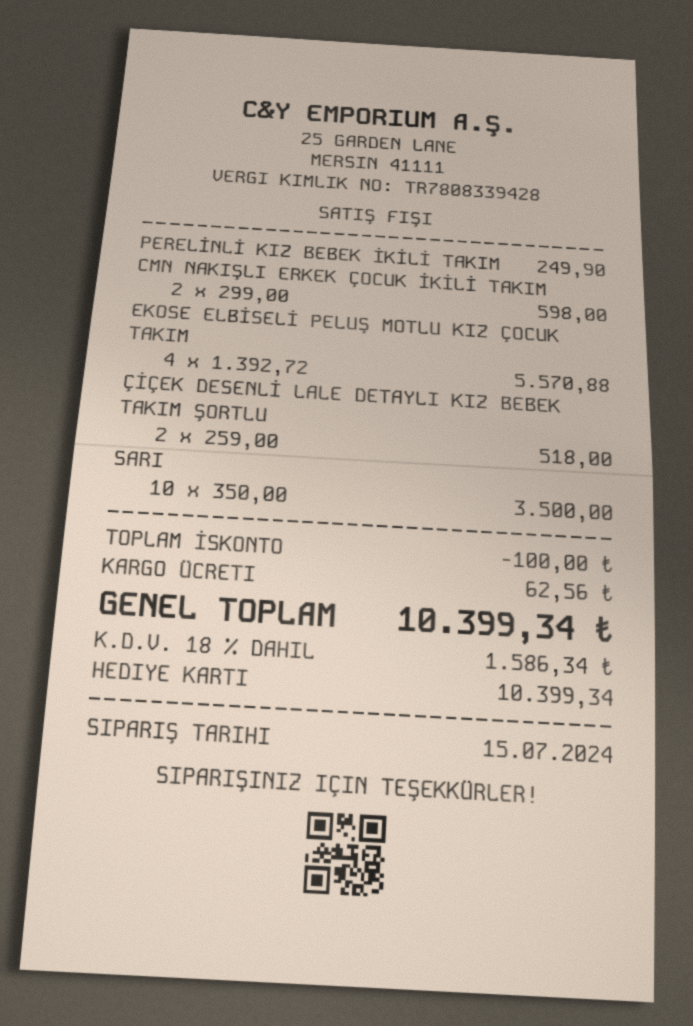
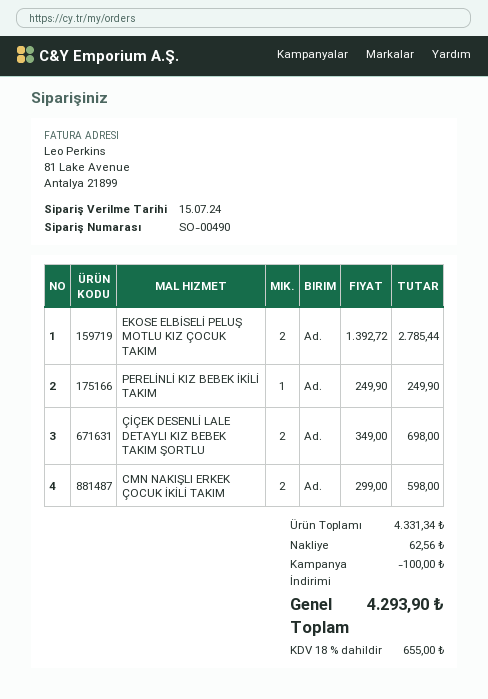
EKOSE ELBİSELİ PELUŞ MOTLU KIZ ÇOCUK TAKIM: 4 x 1392.72 = 5570.88 -> 2 x 1392.72 = 2785.44
ÇİÇEK DESENLİ LALE DETAYLI KIZ BEBEK TAKIM ŞORTLU: 2 x 259.00 = 518.00 -> 2 x 349.00 = 698.00
SARI: 10 x 350.00 = 3500.00 -> none
tax: 18% = 1586.34 -> 18% = 655.00
total: 10399.34 -> 4293.90

